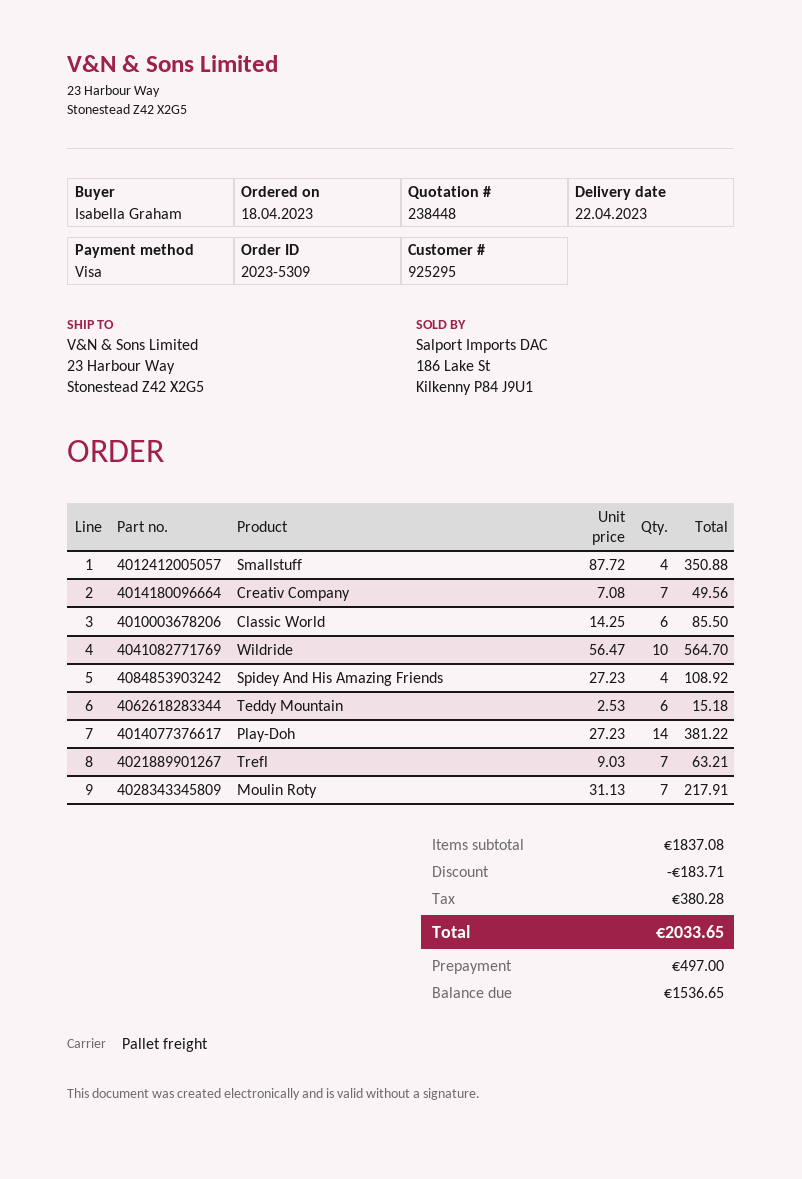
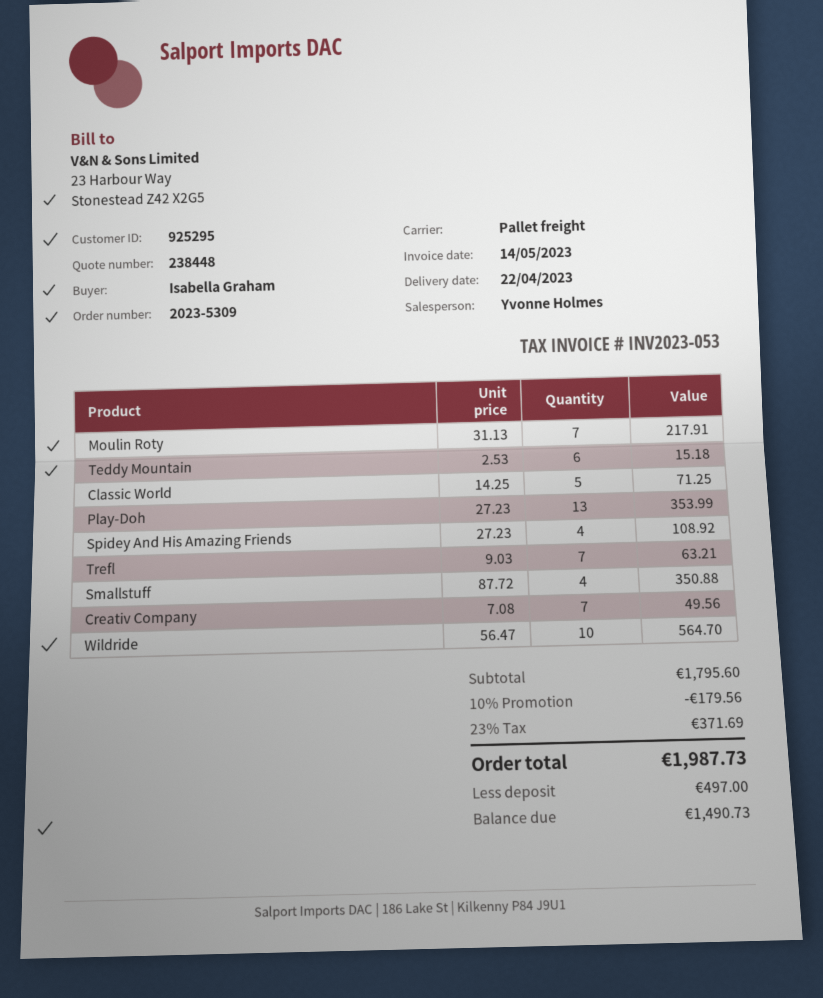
Classic World: 6 x 14.25 = 85.50 -> 5 x 14.25 = 71.25
Play-Doh: 14 x 27.23 = 381.22 -> 13 x 27.23 = 353.99
subtotal: 1837.08 -> 1795.60
discount: 183.71 -> 179.56
tax: 380.28 -> 371.69
total: 2033.65 -> 1987.73
balance: 1536.65 -> 1490.73

